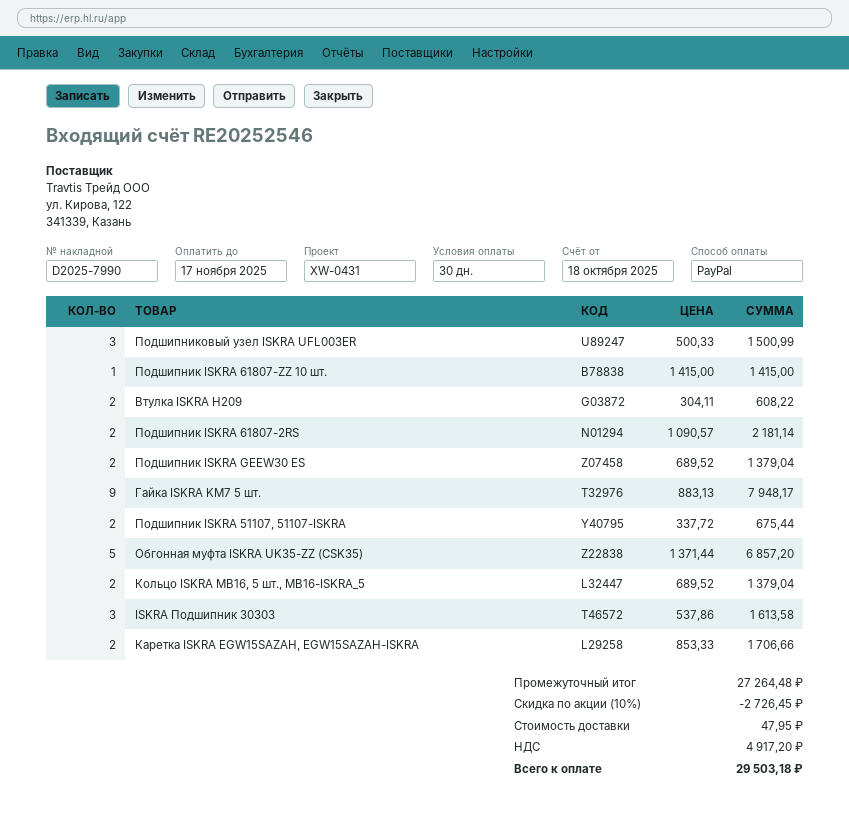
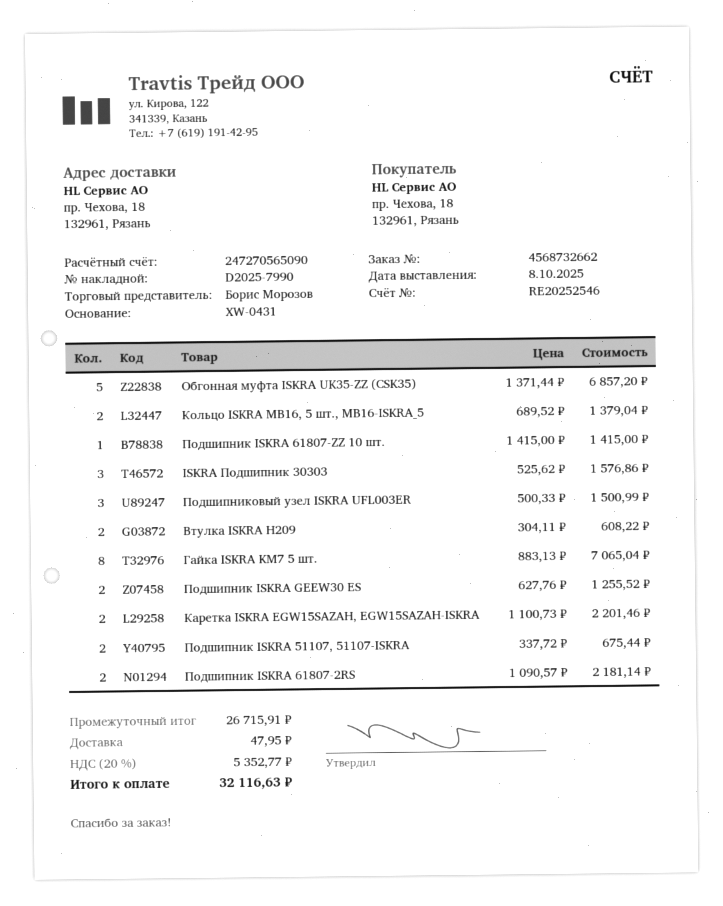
invoice date: 2025-10-18 -> 2025-10-08
Подшипник ISKRA GEEW30 ES: 2 x 689.52 = 1379.04 -> 2 x 627.76 = 1255.52
Гайка ISKRA KM7 5 шт.: 9 x 883.13 = 7948.17 -> 8 x 883.13 = 7065.04
ISKRA Подшипник 30303: 3 x 537.86 = 1613.58 -> 3 x 525.62 = 1576.86
Каретка ISKRA EGW15SAZAH, EGW15SAZAH-ISKRA: 2 x 853.33 = 1706.66 -> 2 x 1100.73 = 2201.46
subtotal: 27264.48 -> 26715.91
discount: 10% = 2726.45 -> none
tax: 4917.20 -> 5352.77
total: 29503.18 -> 32116.63

